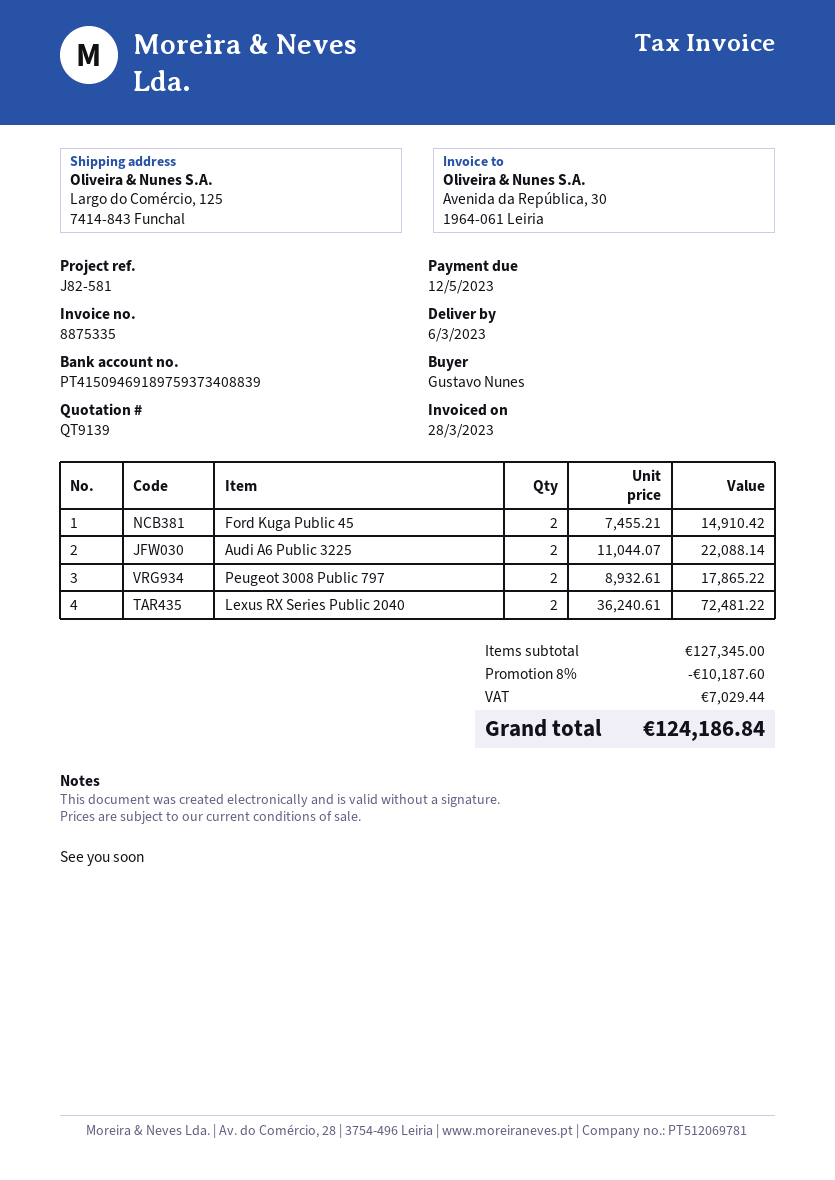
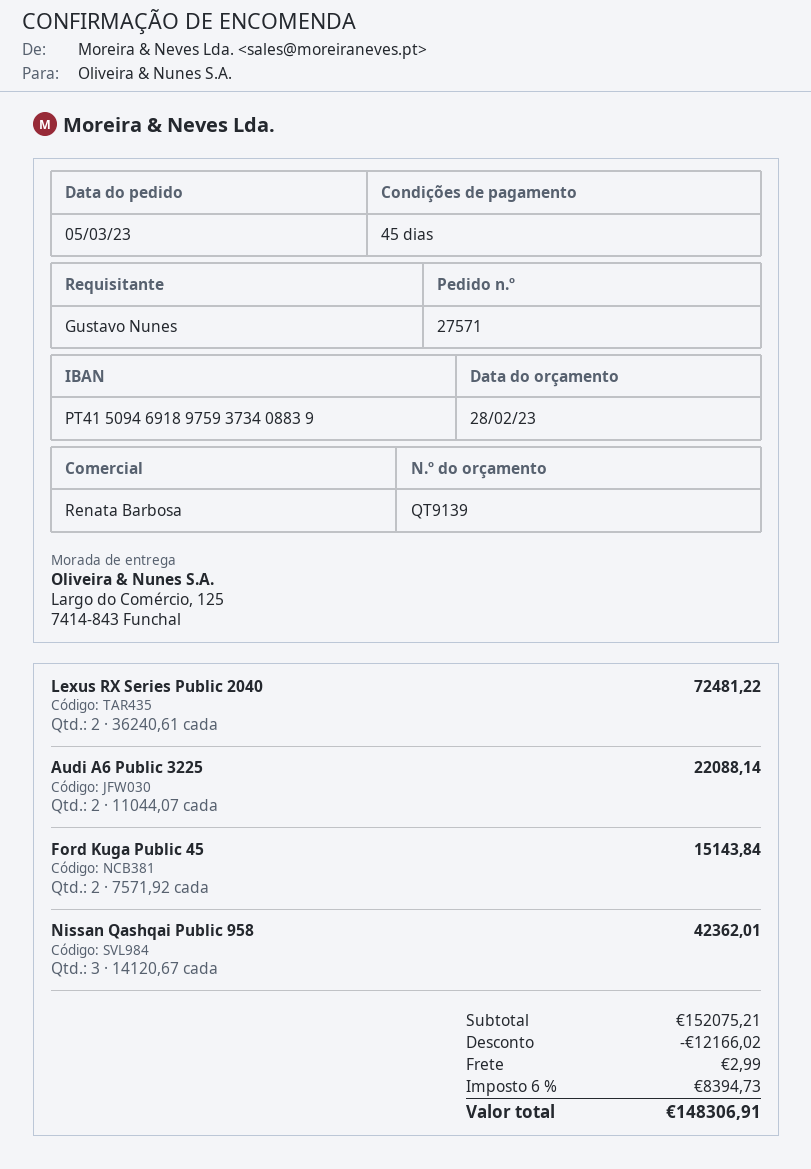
Ford Kuga Public 45: 2 x 7455.21 = 14910.42 -> 2 x 7571.92 = 15143.84
Peugeot 3008 Public 797: 2 x 8932.61 = 17865.22 -> none
Nissan Qashqai Public 958: none -> 3 x 14120.67 = 42362.01
subtotal: 127345.00 -> 152075.21
discount: 10187.60 -> 12166.02
shipping: none -> 2.99
tax: 7029.44 -> 8394.73
total: 124186.84 -> 148306.91

